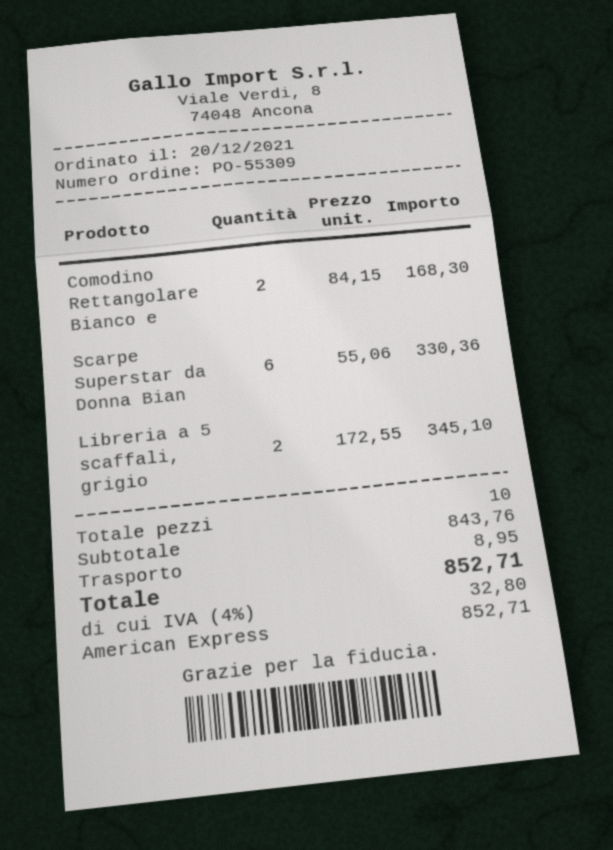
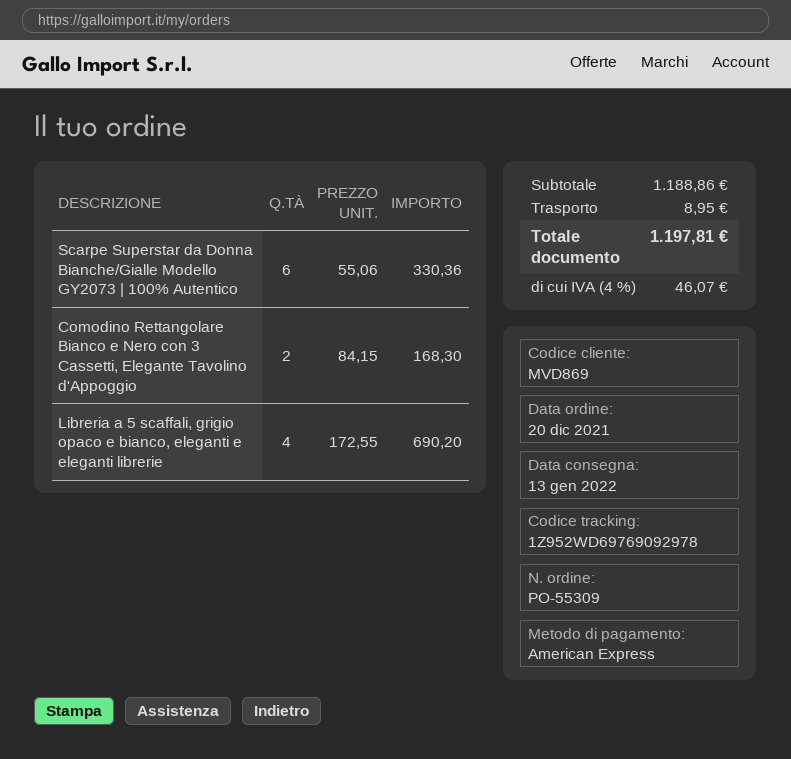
Libreria a 5 scaffali, grigio: 2 x 172.55 = 345.10 -> 4 x 172.55 = 690.20
subtotal: 843.76 -> 1188.86
tax: 4% = 32.80 -> 4% = 46.07
total: 852.71 -> 1197.81

